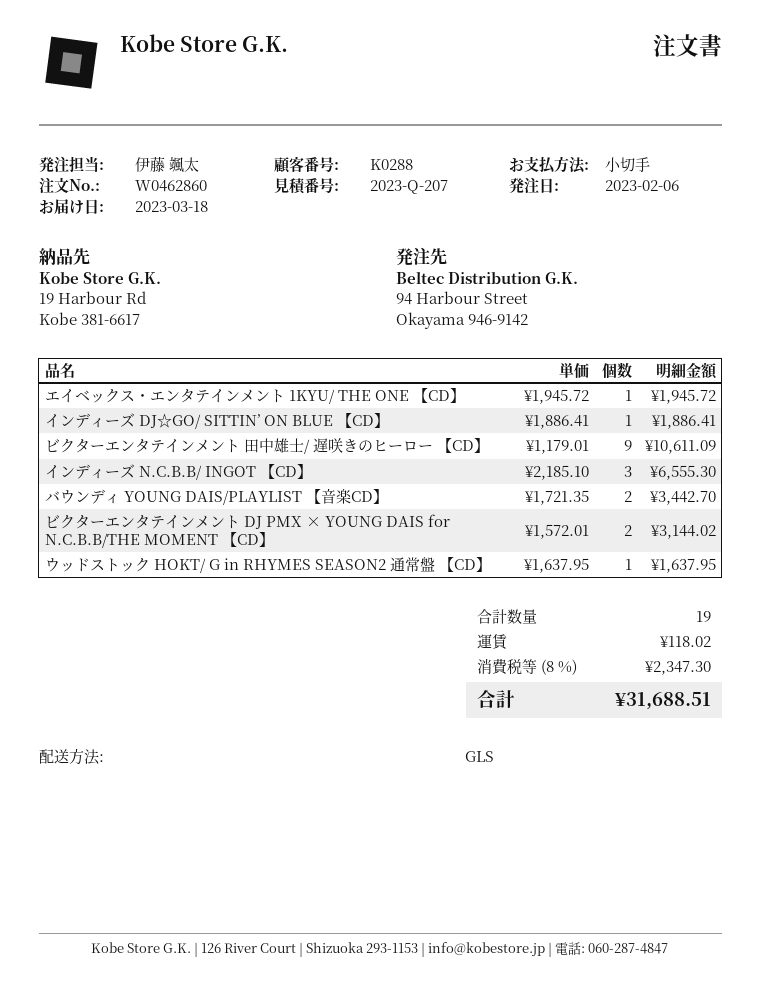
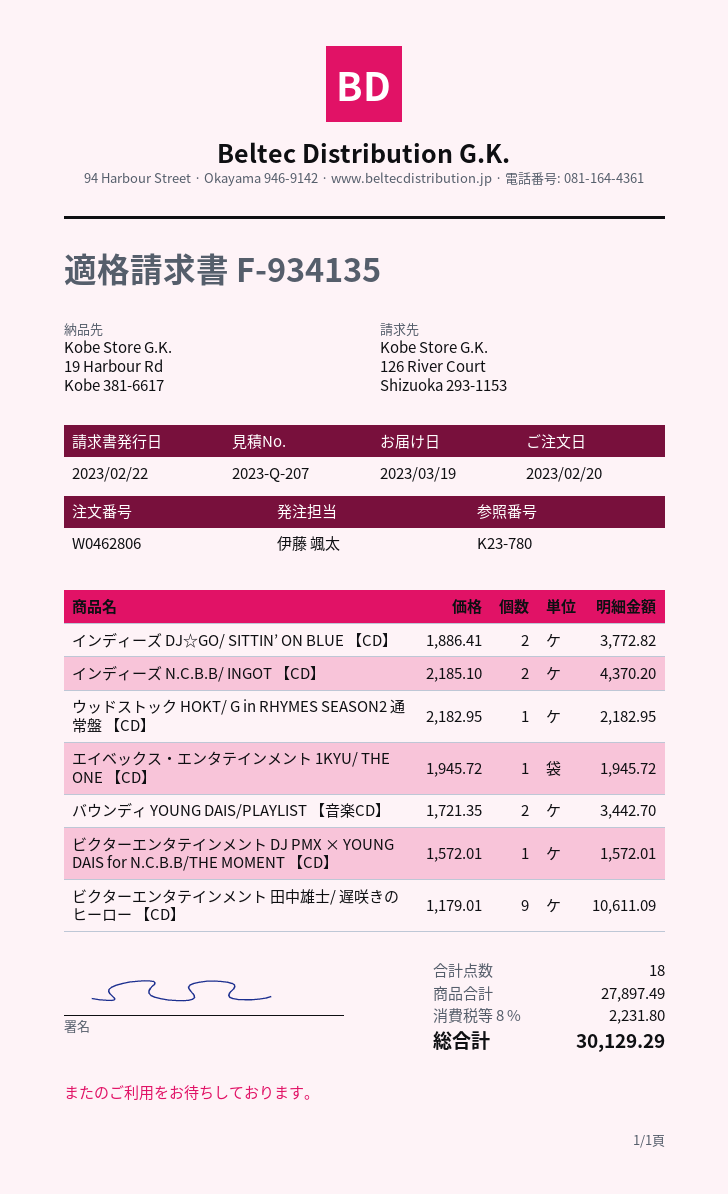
order number: W0462860 -> W0462806
order date: 2023-02-06 -> 2023-02-20
delivery date: 2023-03-18 -> 2023-03-19
インディーズ DJ☆GO/ SITTIN’ ON BLUE 【CD】: 1 x 1886.41 = 1886.41 -> 2 x 1886.41 = 3772.82
インディーズ N.C.B.B/ INGOT 【CD】: 3 x 2185.10 = 6555.30 -> 2 x 2185.10 = 4370.20
ビクターエンタテインメント DJ PMX × YOUNG DAIS for N.C.B.B/THE MOMENT 【CD】: 2 x 1572.01 = 3144.02 -> 1 x 1572.01 = 1572.01
ウッドストック HOKT/ G in RHYMES SEASON2 通常盤 【CD】: 1 x 1637.95 = 1637.95 -> 1 x 2182.95 = 2182.95
total quantity: 19 -> 18
shipping: 118.02 -> none
tax: 8% = 2347.30 -> 8% = 2231.80
total: 31688.51 -> 30129.29

